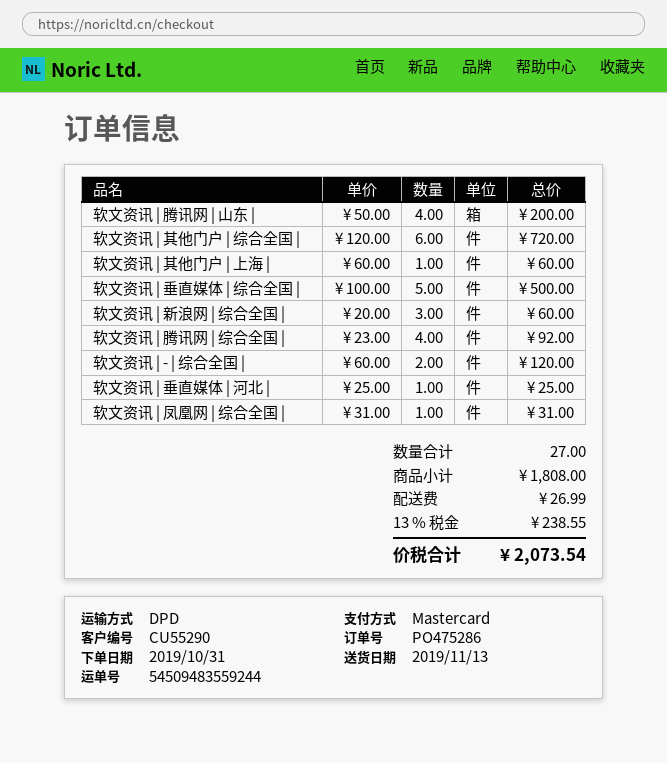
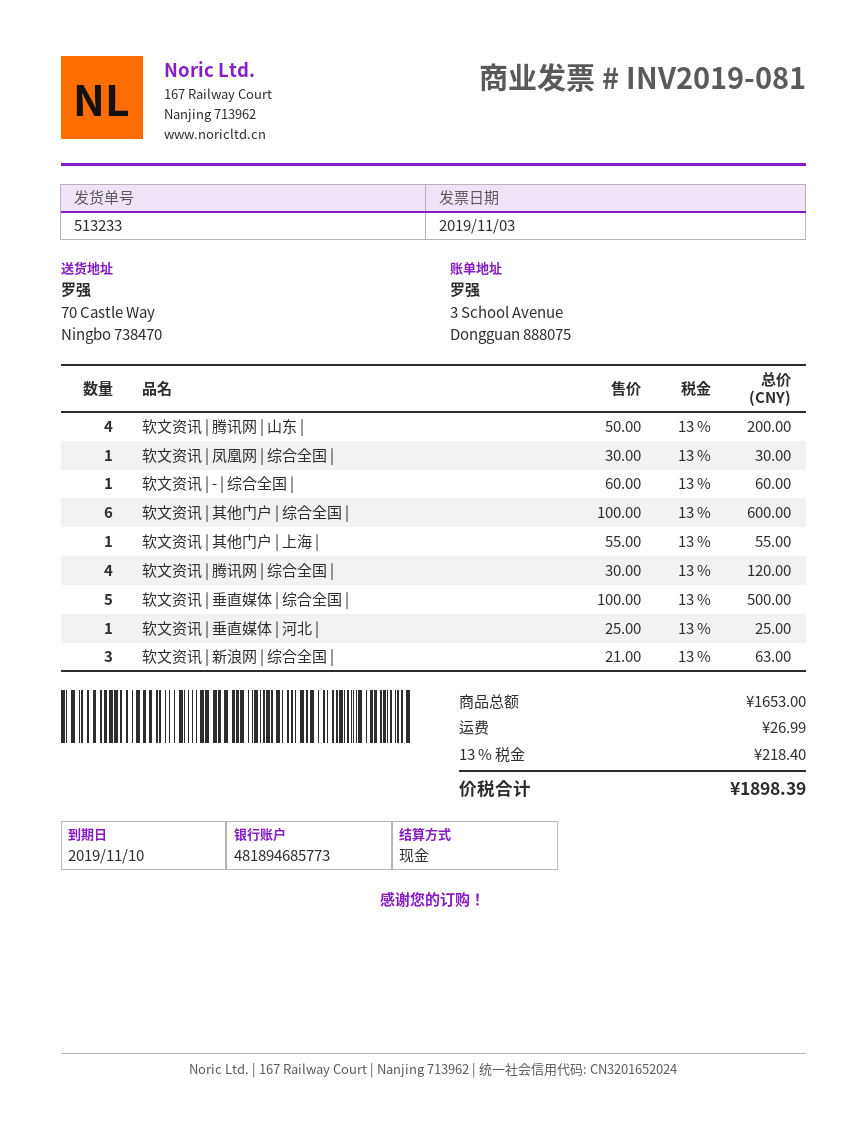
payment method: Mastercard -> cash
软文资讯 | 其他门户 | 综合全国 |: 6 x 120.00 = 720.00 -> 6 x 100.00 = 600.00
软文资讯 | 其他门户 | 上海 |: 1 x 60.00 = 60.00 -> 1 x 55.00 = 55.00
软文资讯 | 新浪网 | 综合全国 |: 3 x 20.00 = 60.00 -> 3 x 21.00 = 63.00
软文资讯 | 腾讯网 | 综合全国 |: 4 x 23.00 = 92.00 -> 4 x 30.00 = 120.00
软文资讯 | - | 综合全国 |: 2 x 60.00 = 120.00 -> 1 x 60.00 = 60.00
软文资讯 | 凤凰网 | 综合全国 |: 1 x 31.00 = 31.00 -> 1 x 30.00 = 30.00
subtotal: 1808.00 -> 1653.00
tax: 13% = 238.55 -> 13% = 218.40
total: 2073.54 -> 1898.39

